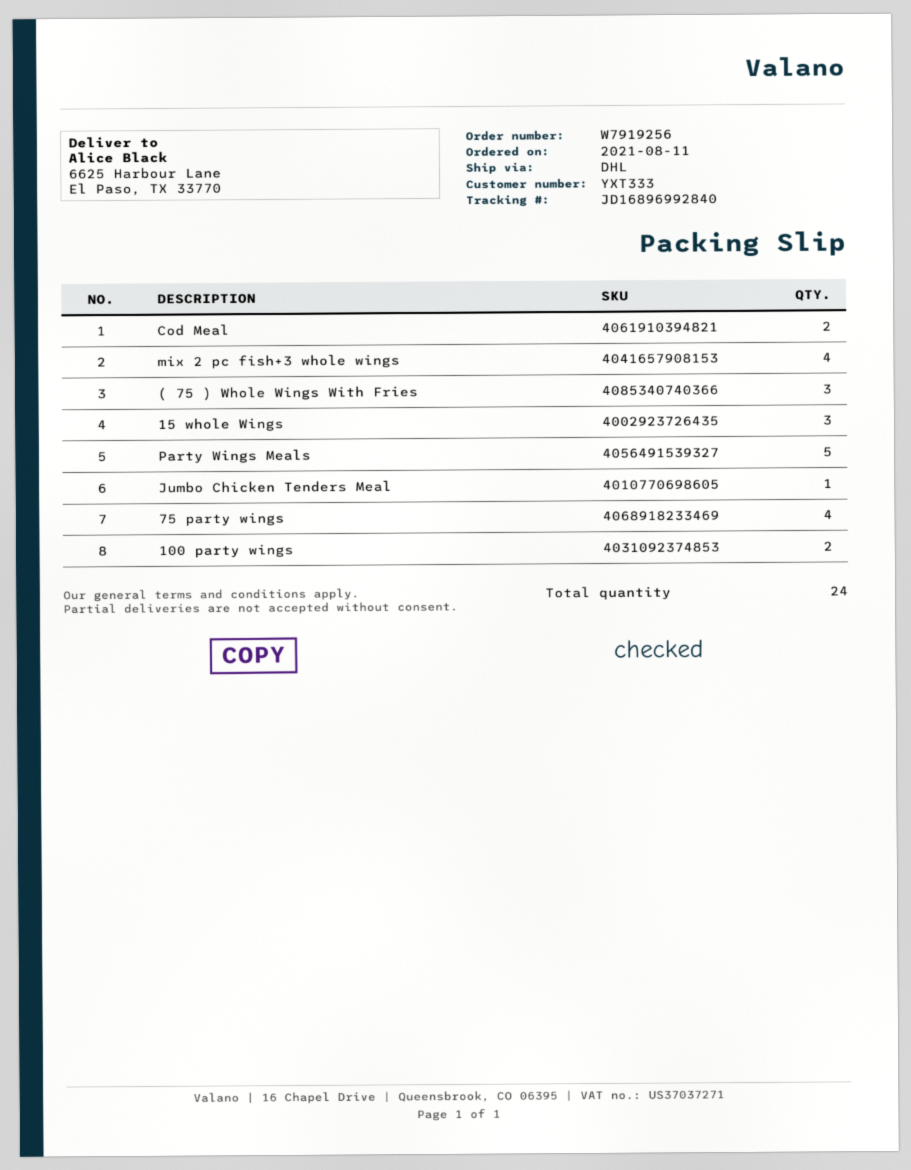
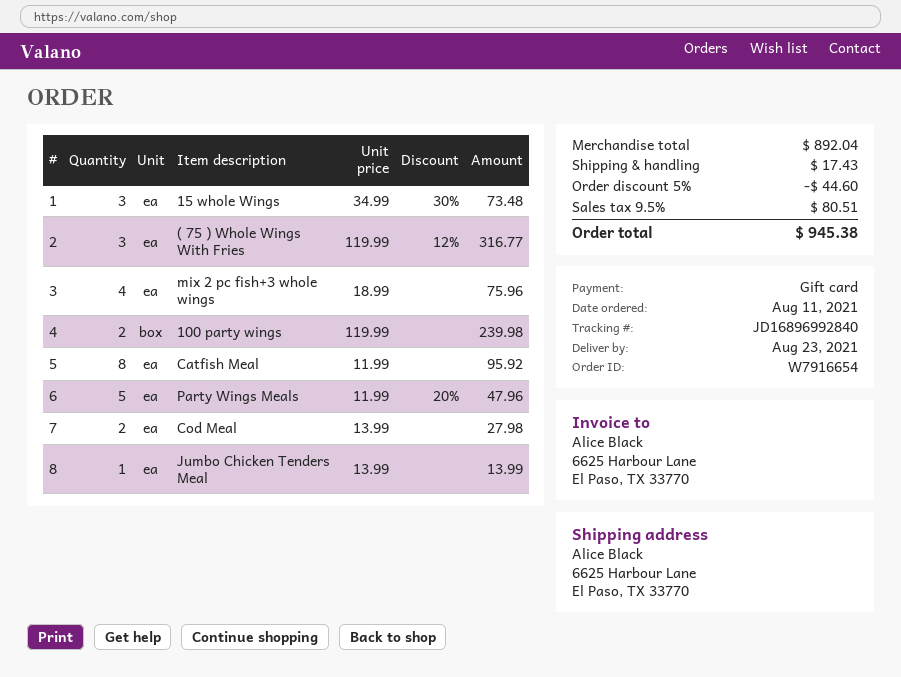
order number: W7919256 -> W7916654
75 party wings: 4 -> none
Catfish Meal: none -> 8

